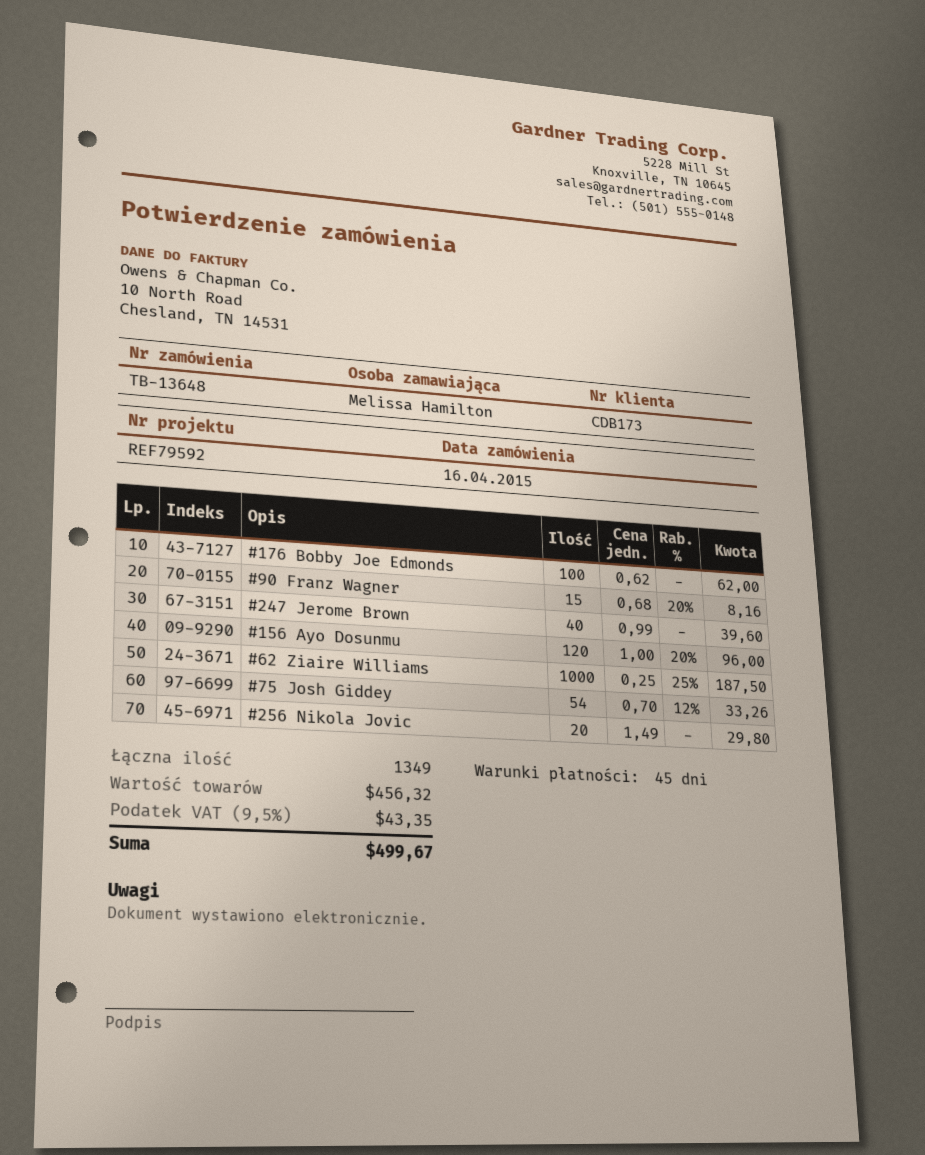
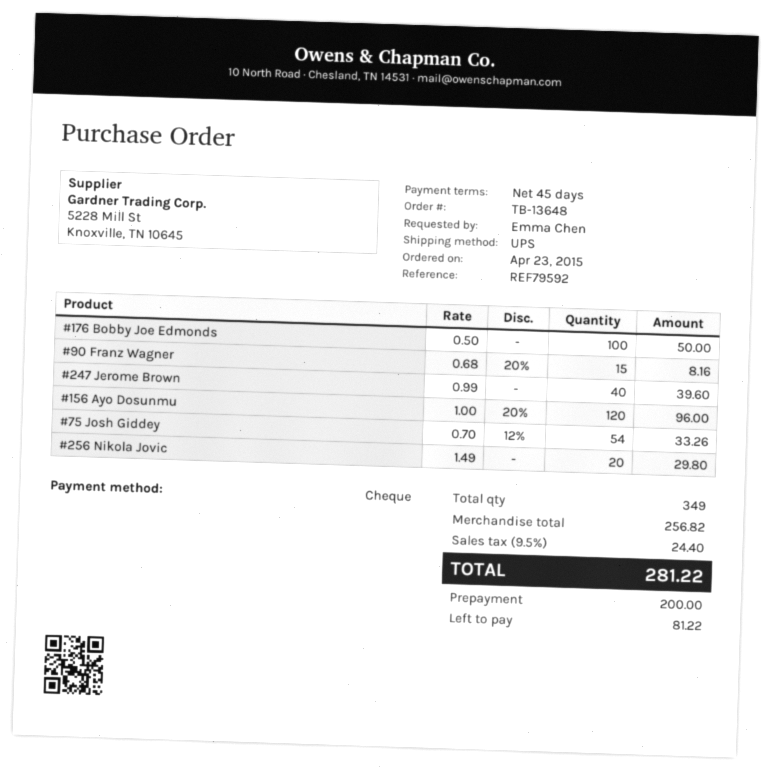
order date: 2015-04-16 -> 2015-04-23
ordered by: Melissa Hamilton -> Emma Chen
#176 Bobby Joe Edmonds: 100 x 0.62 = 62.00 -> 100 x 0.50 = 50.00
#62 Ziaire Williams: 1000 x 0.25 - 25% = 187.50 -> none
total quantity: 1349 -> 349
subtotal: 456.32 -> 256.82
tax: 9.5% = 43.35 -> 9.5% = 24.40
total: 499.67 -> 281.22

